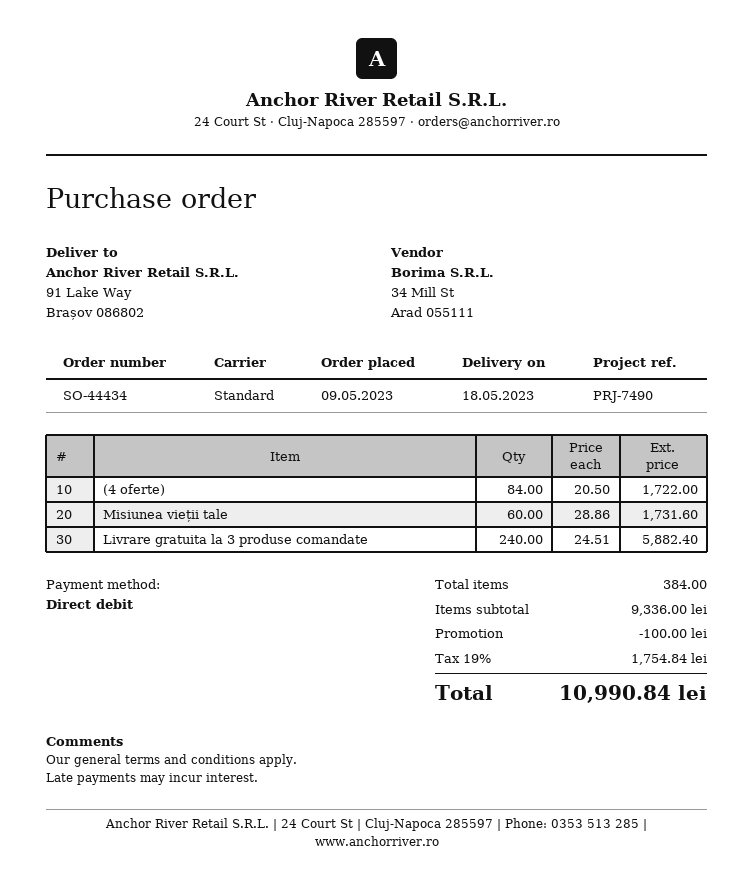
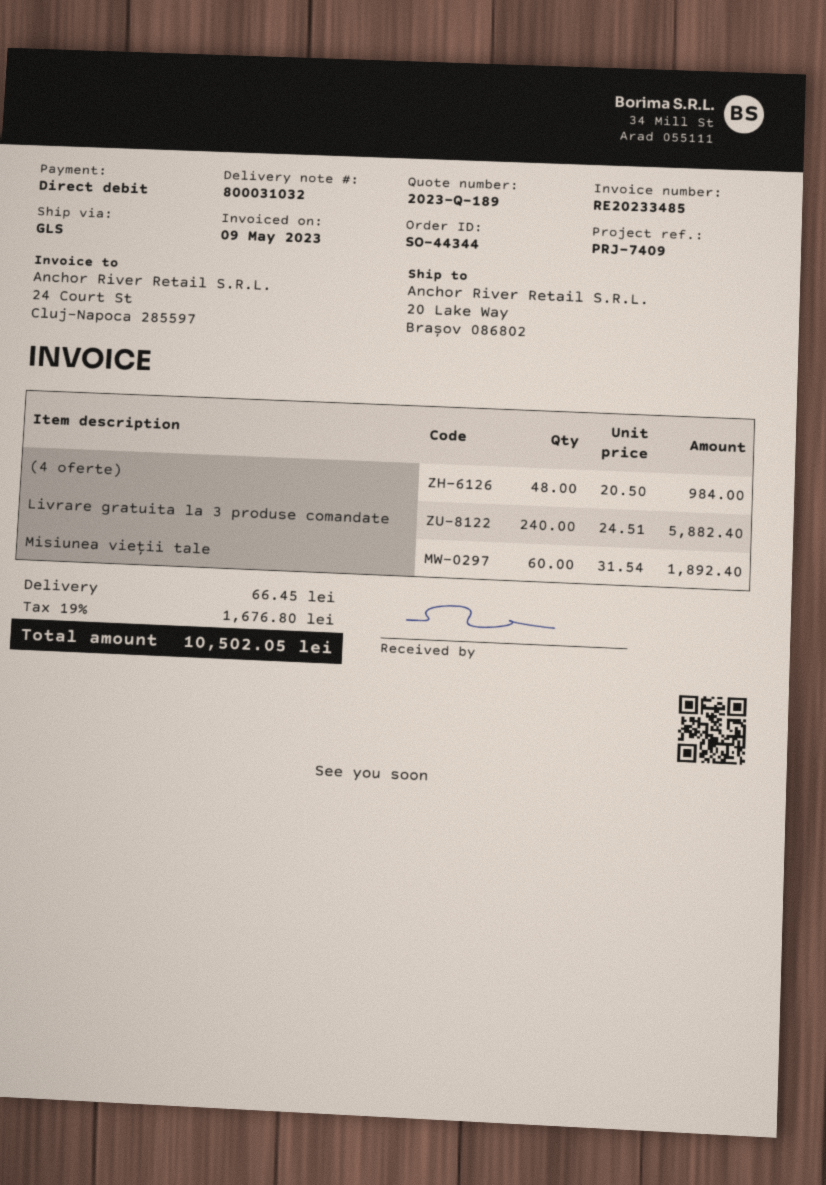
order number: SO-44434 -> SO-44344
reference: PRJ-7490 -> PRJ-7409
shipping method: standard -> GLS
ship to: 91 Lake Way, Brașov 086802 -> 20 Lake Way, Brașov 086802
(4 oferte): 84 x 20.50 = 1722.00 -> 48 x 20.50 = 984.00
Misiunea vieții tale: 60 x 28.86 = 1731.60 -> 60 x 31.54 = 1892.40
discount: 100.00 -> none
shipping: none -> 66.45
tax: 19% = 1754.84 -> 19% = 1676.80
total: 10990.84 -> 10502.05

